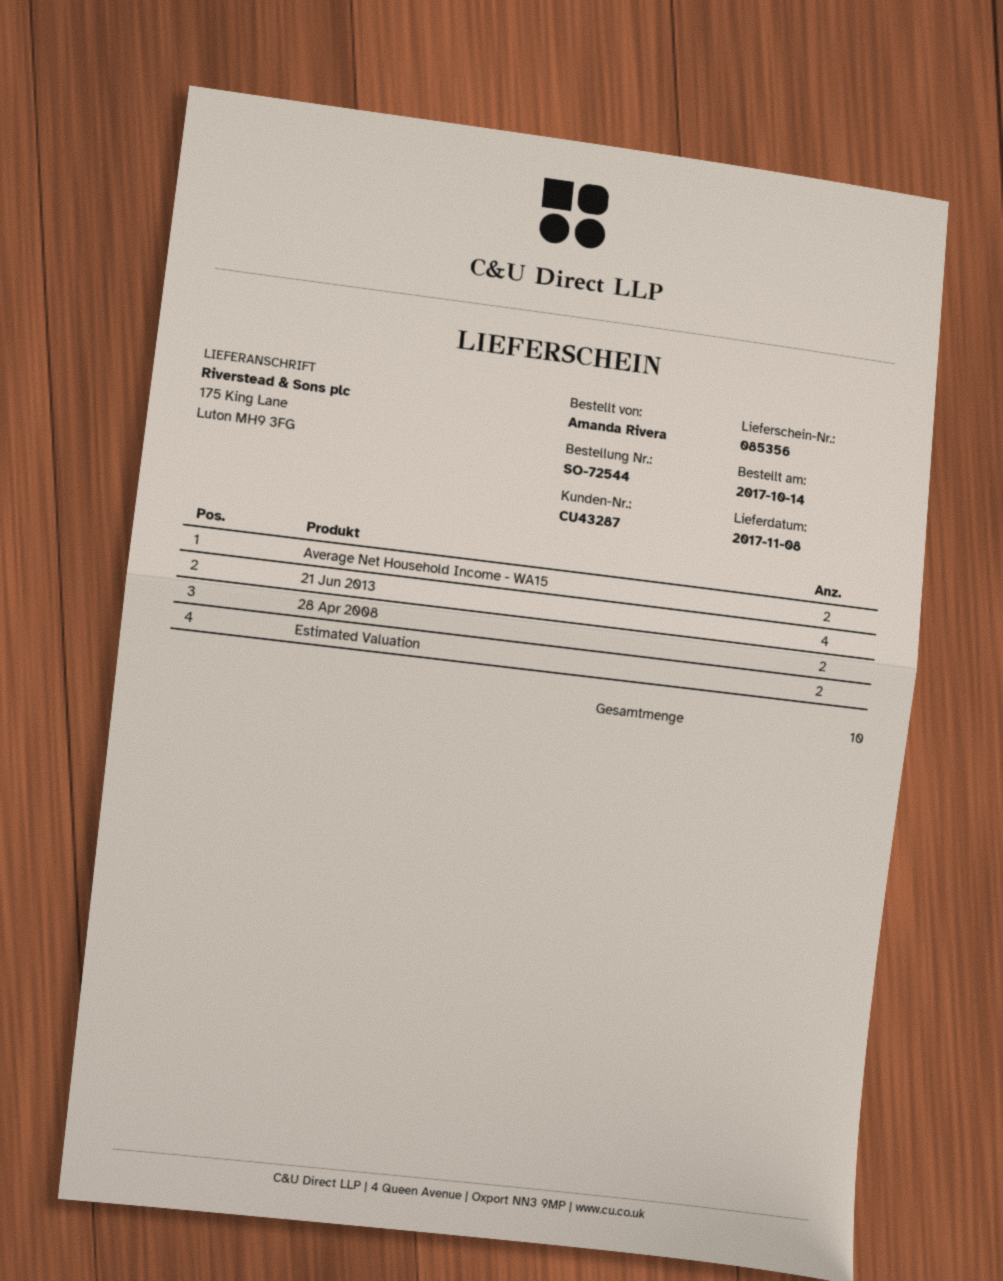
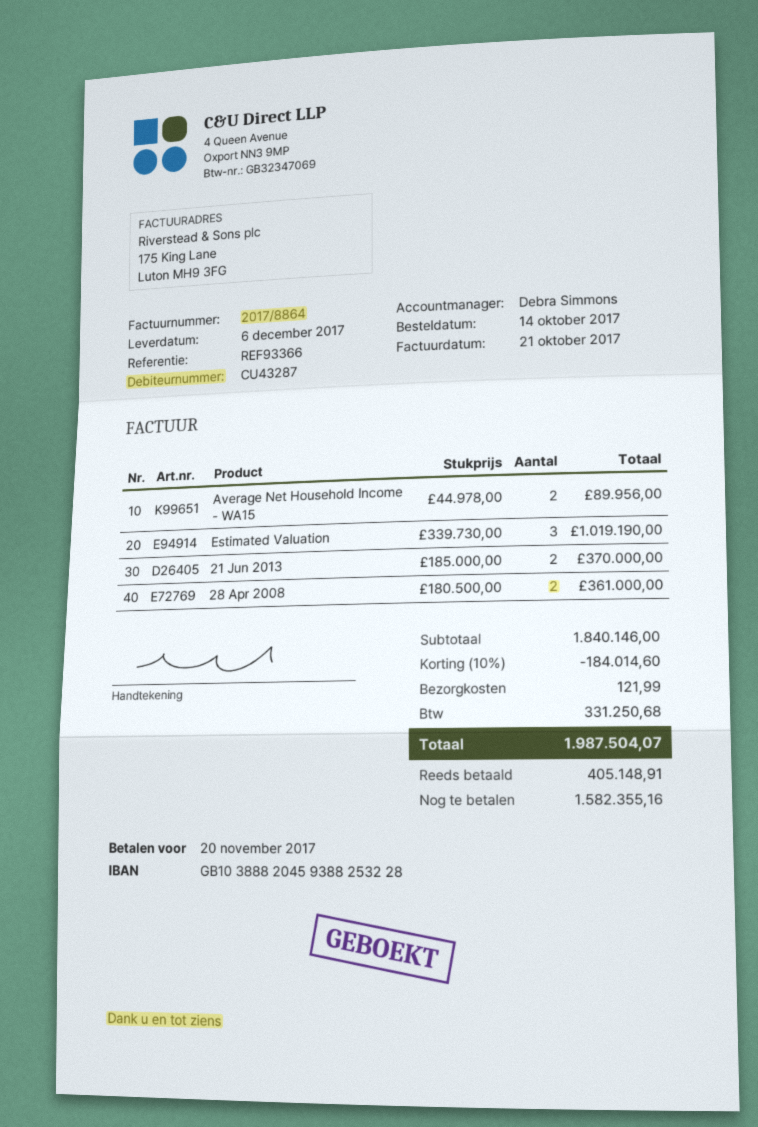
delivery date: 2017-11-08 -> 2017-12-06
21 Jun 2013: 4 -> 2
Estimated Valuation: 2 -> 3

